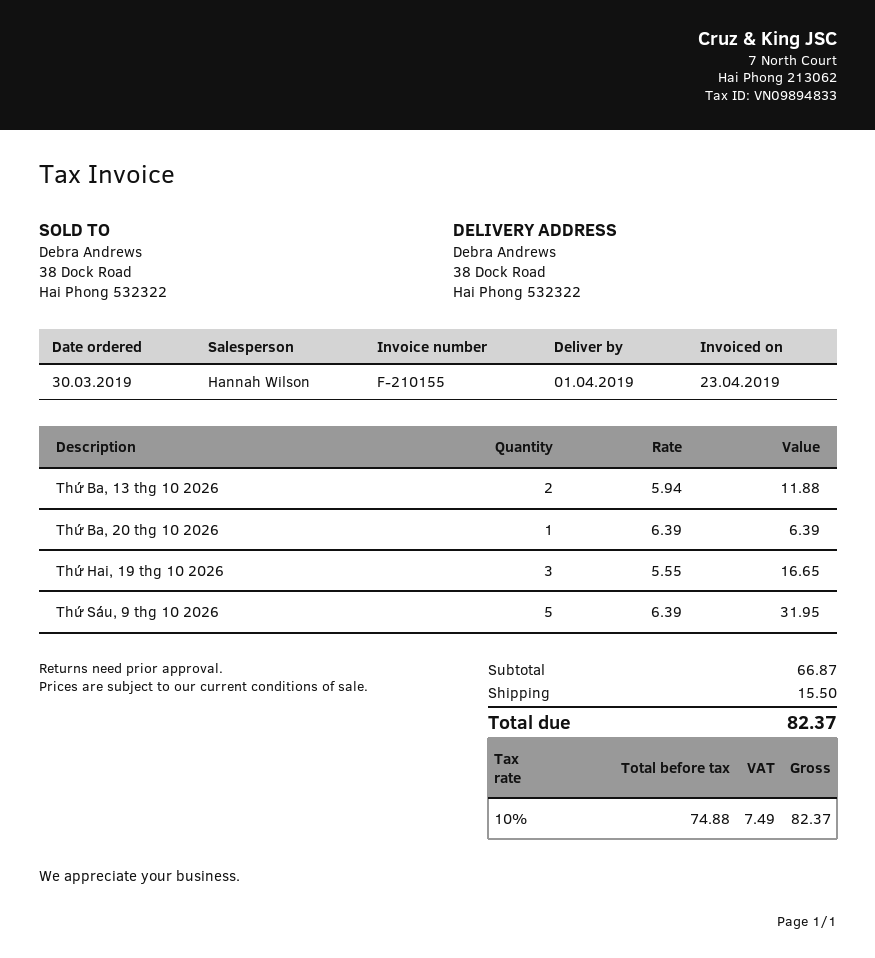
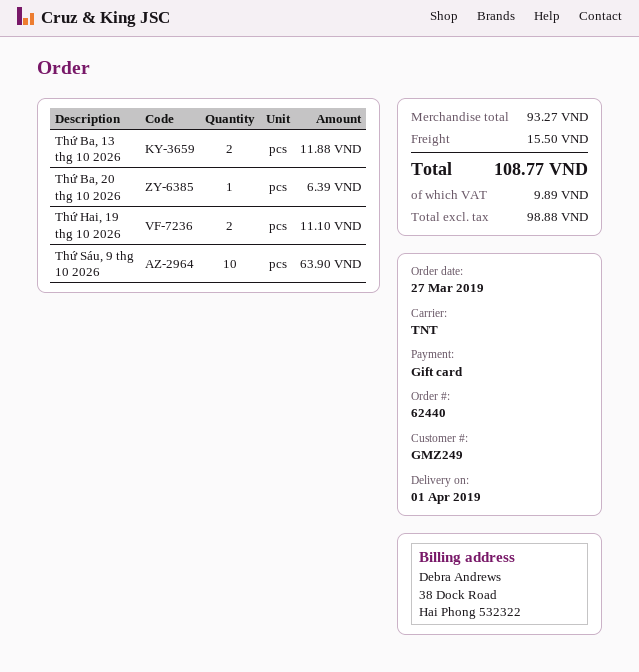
order date: 2019-03-30 -> 2019-03-27
Thứ Hai, 19 thg 10 2026: 3 for 16.65 -> 2 for 11.10
Thứ Sáu, 9 thg 10 2026: 5 for 31.95 -> 10 for 63.90
subtotal: 66.87 -> 93.27
net: 74.88 -> 98.88
tax: 7.49 -> 9.89
total: 82.37 -> 108.77

